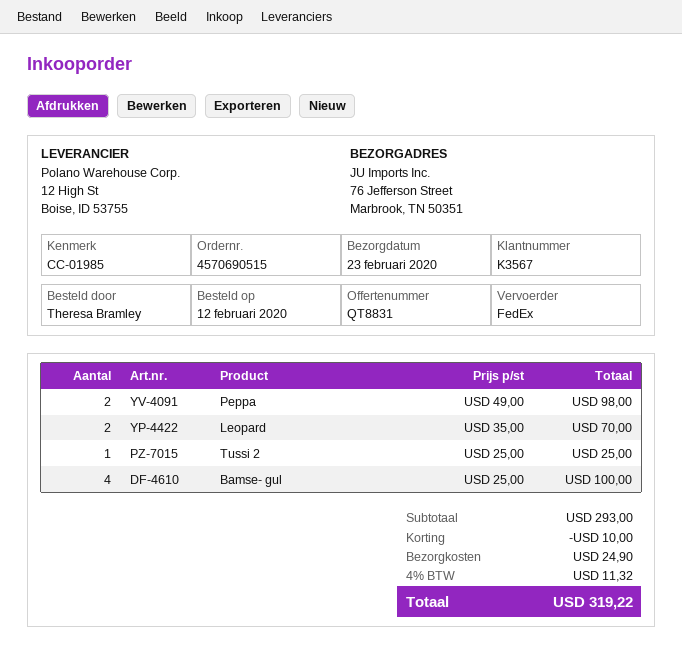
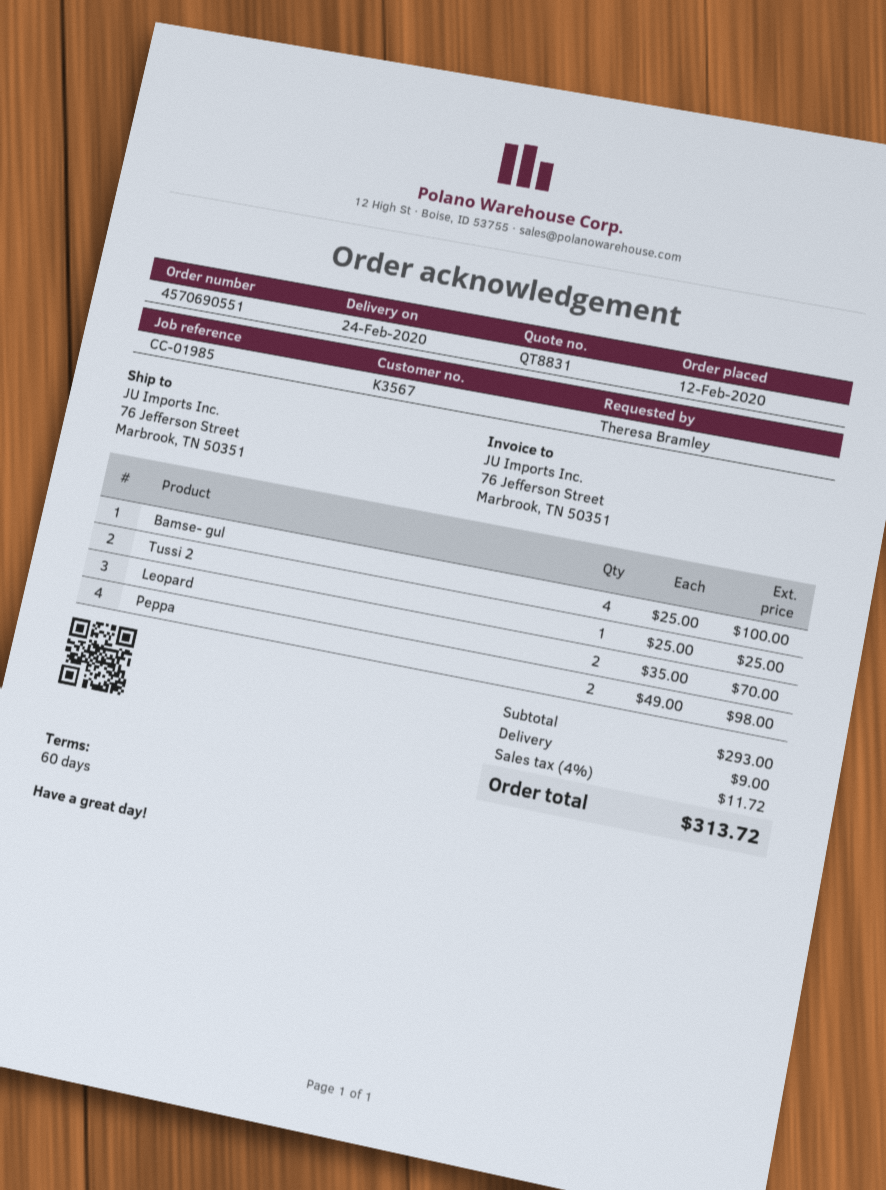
order number: 4570690515 -> 4570690551
delivery date: 2020-02-23 -> 2020-02-24
discount: 10.00 -> none
shipping: 24.90 -> 9.00
tax: 4% = 11.32 -> 4% = 11.72
total: 319.22 -> 313.72

